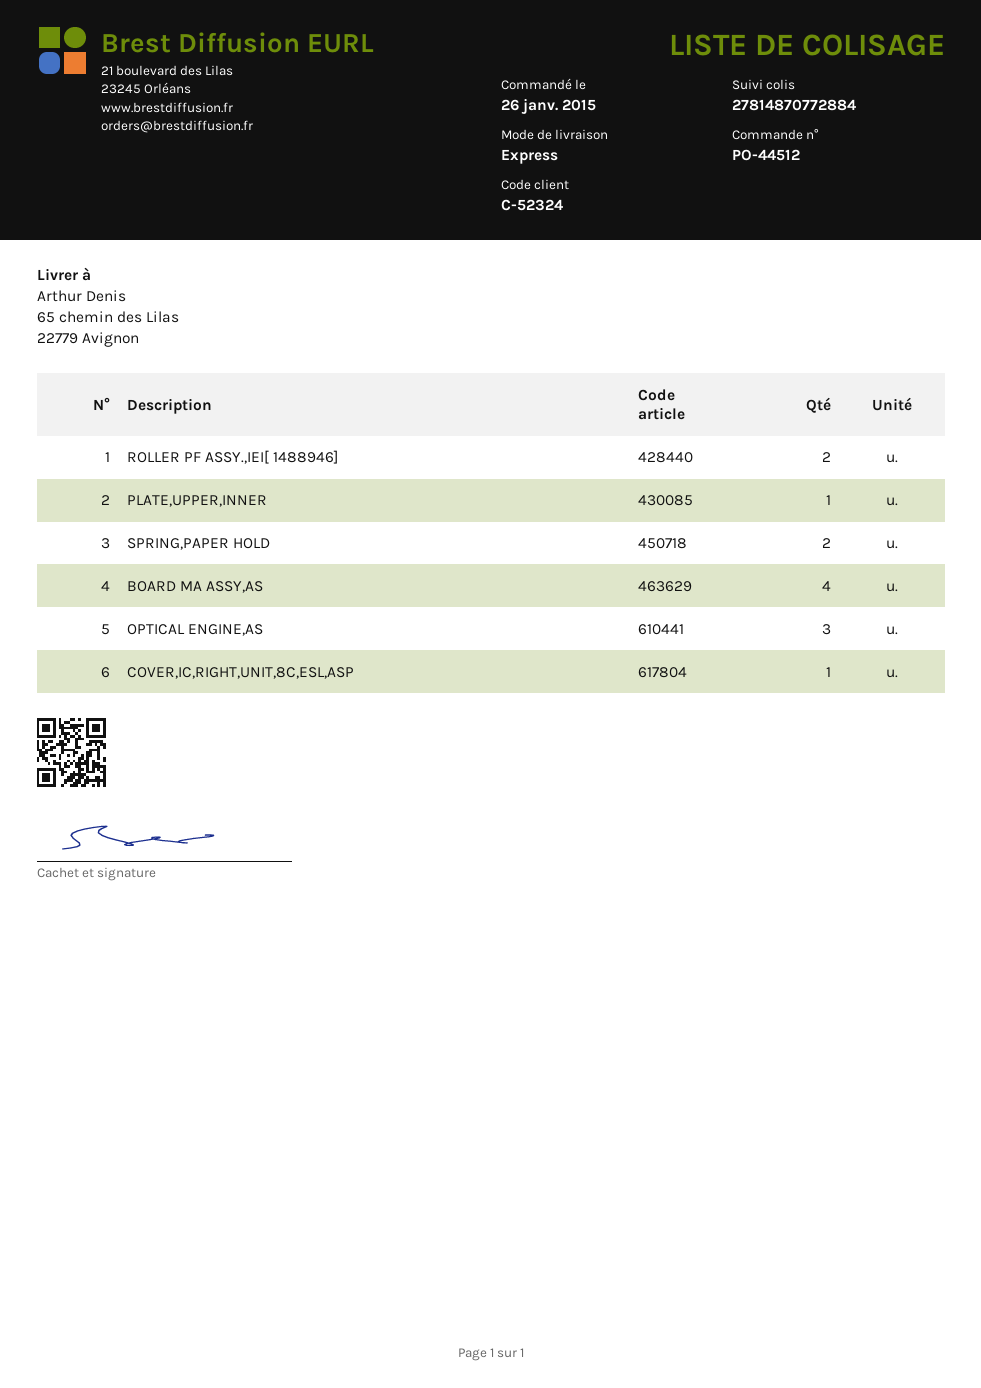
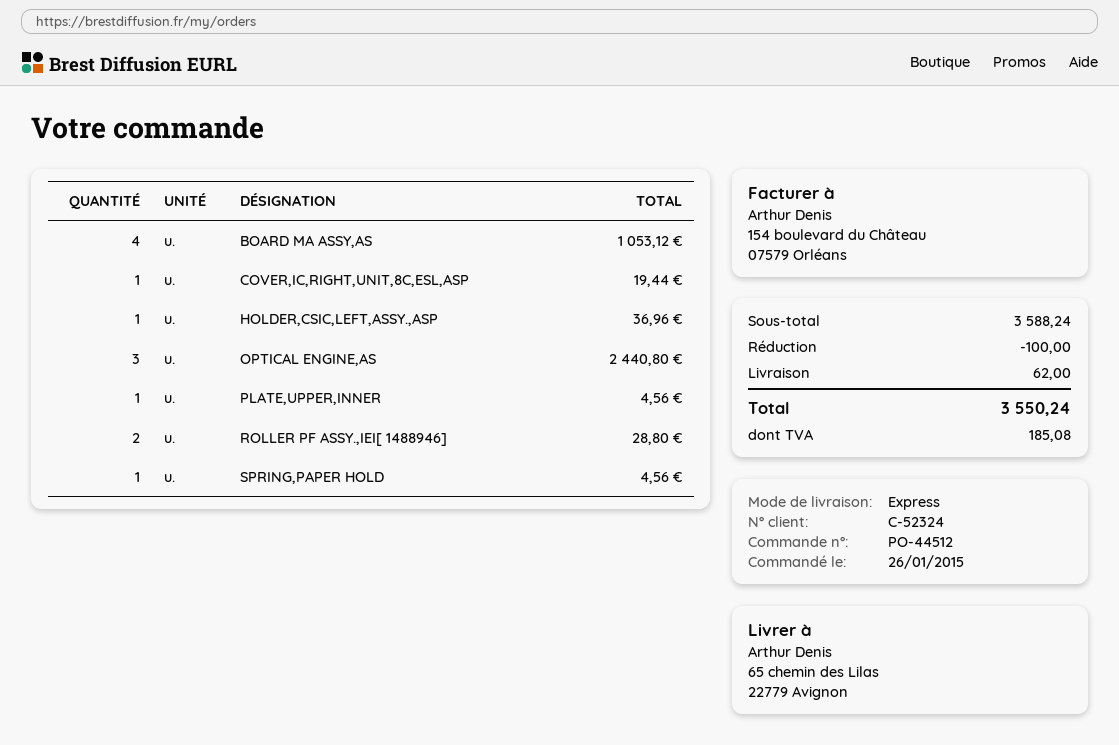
SPRING,PAPER HOLD: 2 -> 1
HOLDER,CSIC,LEFT,ASSY.,ASP: none -> 1

